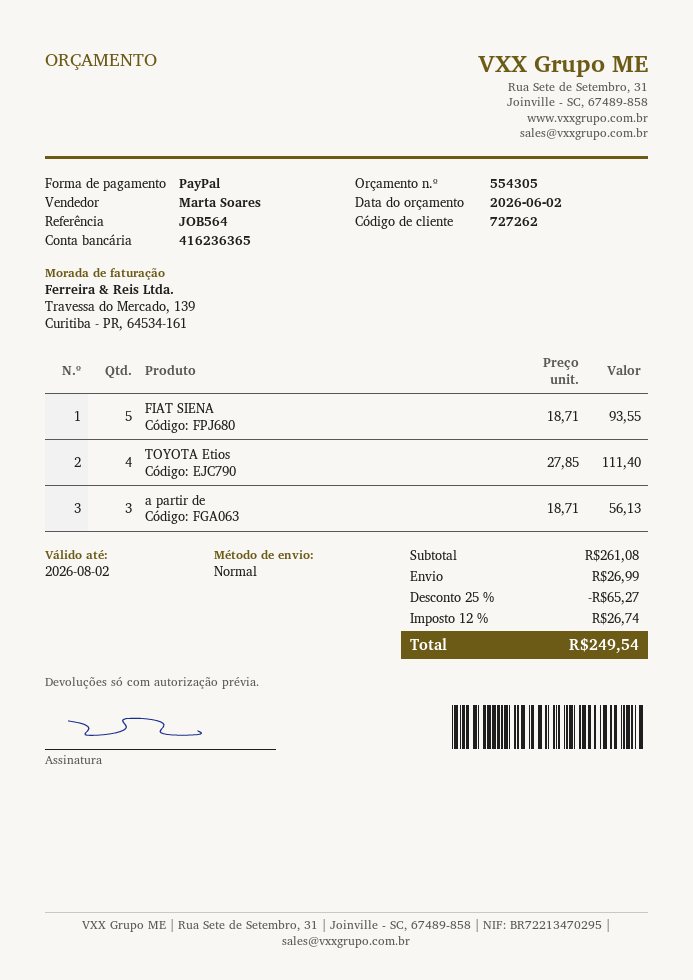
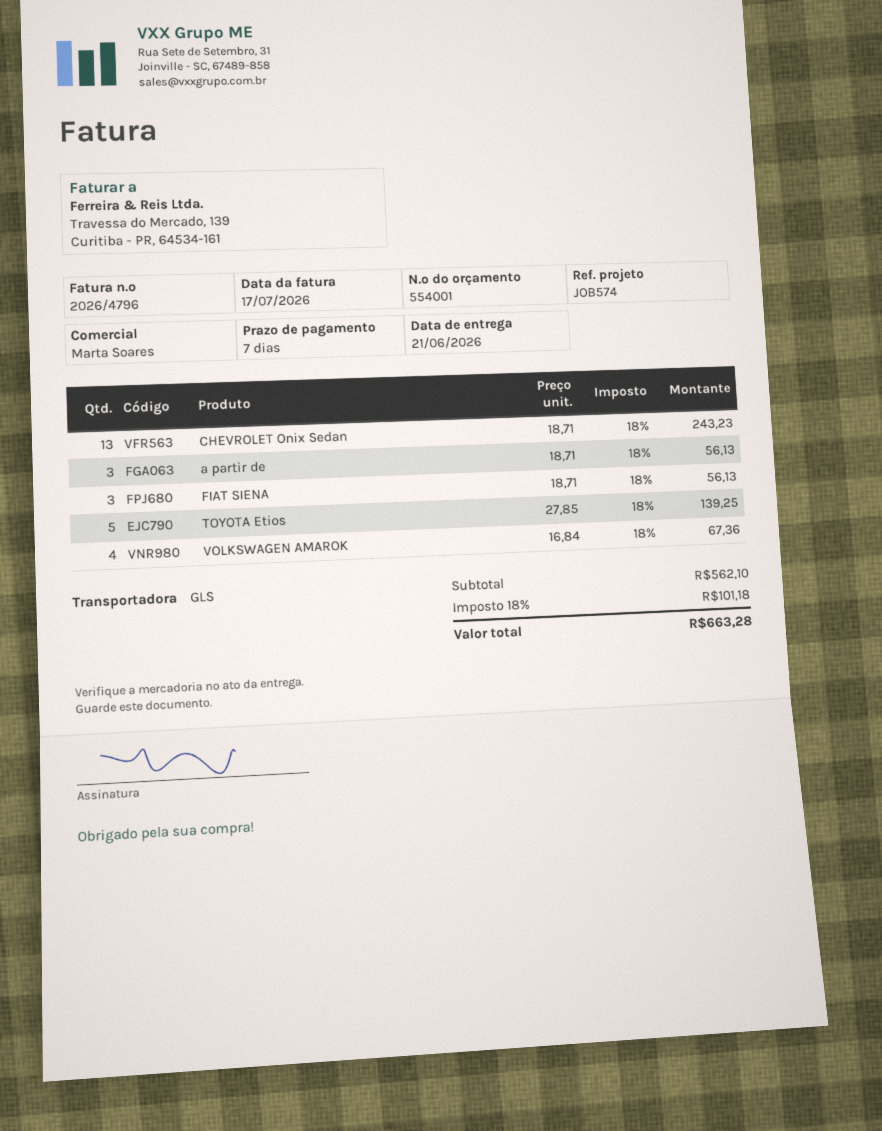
quote number: 554305 -> 554001
reference: JOB564 -> JOB574
shipping method: standard -> GLS
FIAT SIENA: 5 x 18.71 = 93.55 -> 3 x 18.71 = 56.13
TOYOTA Etios: 4 x 27.85 = 111.40 -> 5 x 27.85 = 139.25
CHEVROLET Onix Sedan: none -> 13 x 18.71 = 243.23
VOLKSWAGEN AMAROK: none -> 4 x 16.84 = 67.36
subtotal: 261.08 -> 562.10
discount: 25% = 65.27 -> none
shipping: 26.99 -> none
tax: 12% = 26.74 -> 18% = 101.18
total: 249.54 -> 663.28

